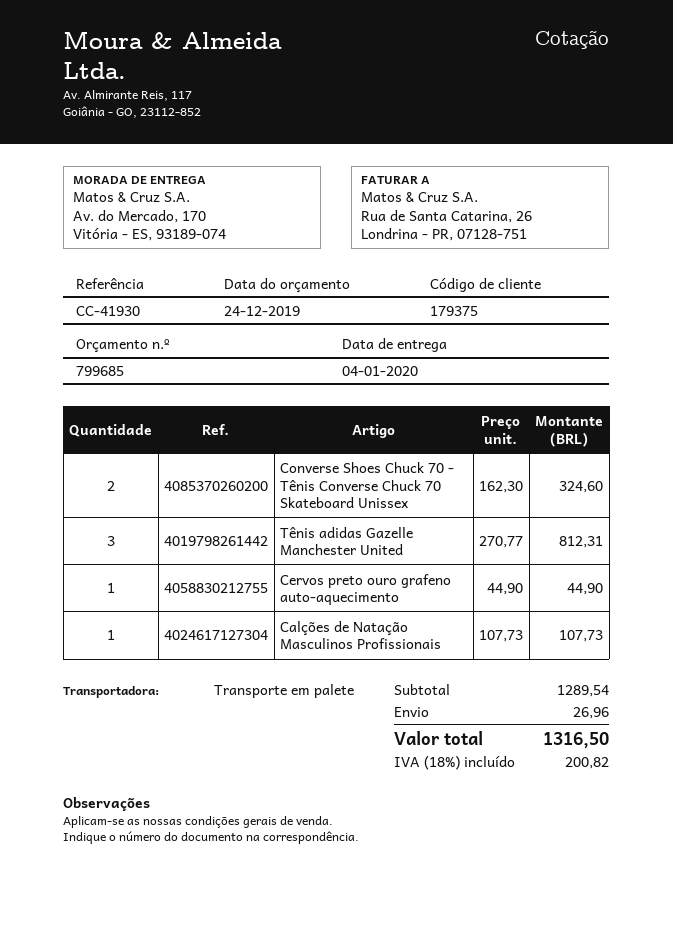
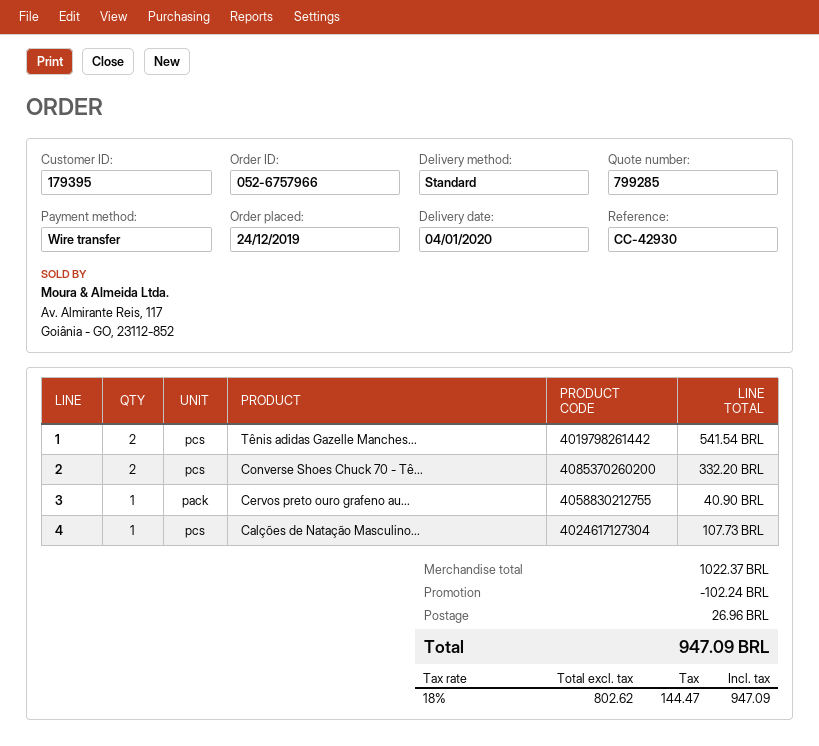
quote number: 799685 -> 799285
customer number: 179375 -> 179395
reference: CC-41930 -> CC-42930
shipping method: pallet freight -> standard
Converse Shoes Chuck 70 - Tênis Converse Chuck 70 Skateboard Unissex: 2 for 324.60 -> 2 for 332.20
Tênis adidas Gazelle Manchester United: 3 for 812.31 -> 2 for 541.54
Cervos preto ouro grafeno auto-aquecimento: 1 for 44.90 -> 1 for 40.90
subtotal: 1289.54 -> 1022.37
discount: none -> 102.24
tax: 18% = 200.82 -> 18% = 144.47
total: 1316.50 -> 947.09

